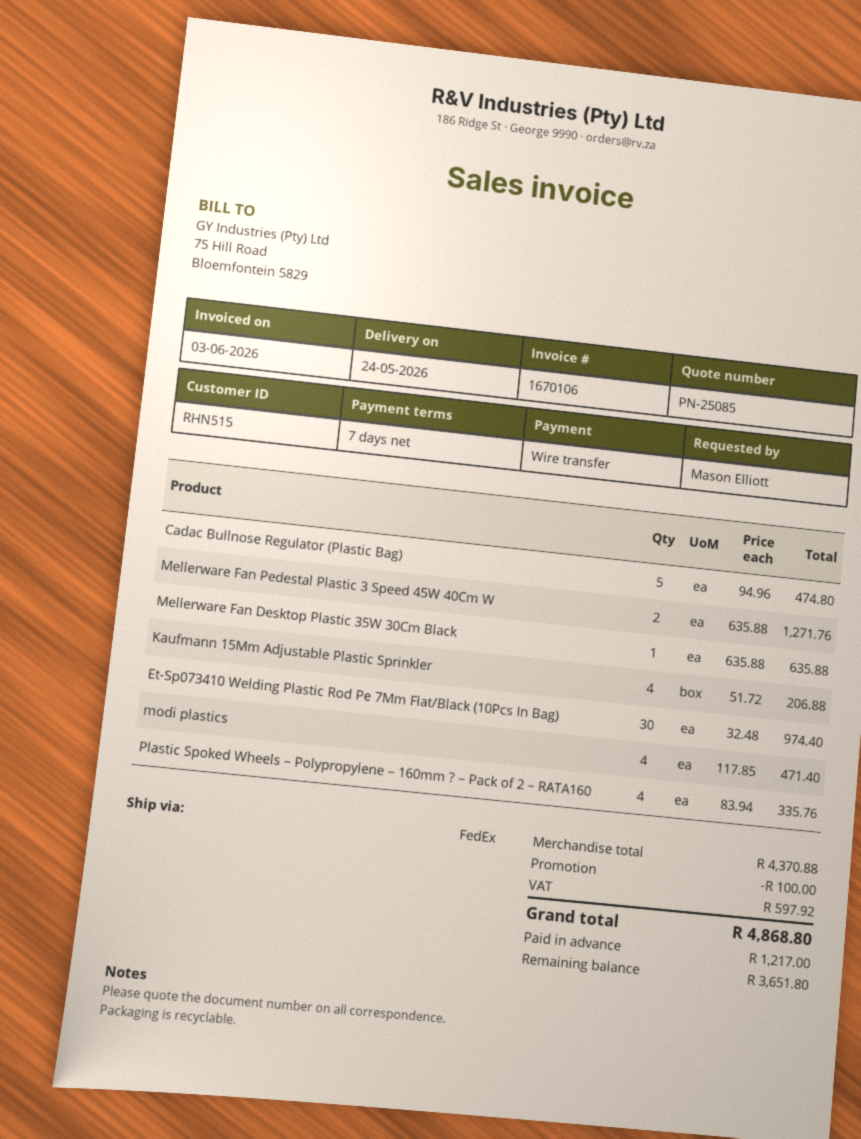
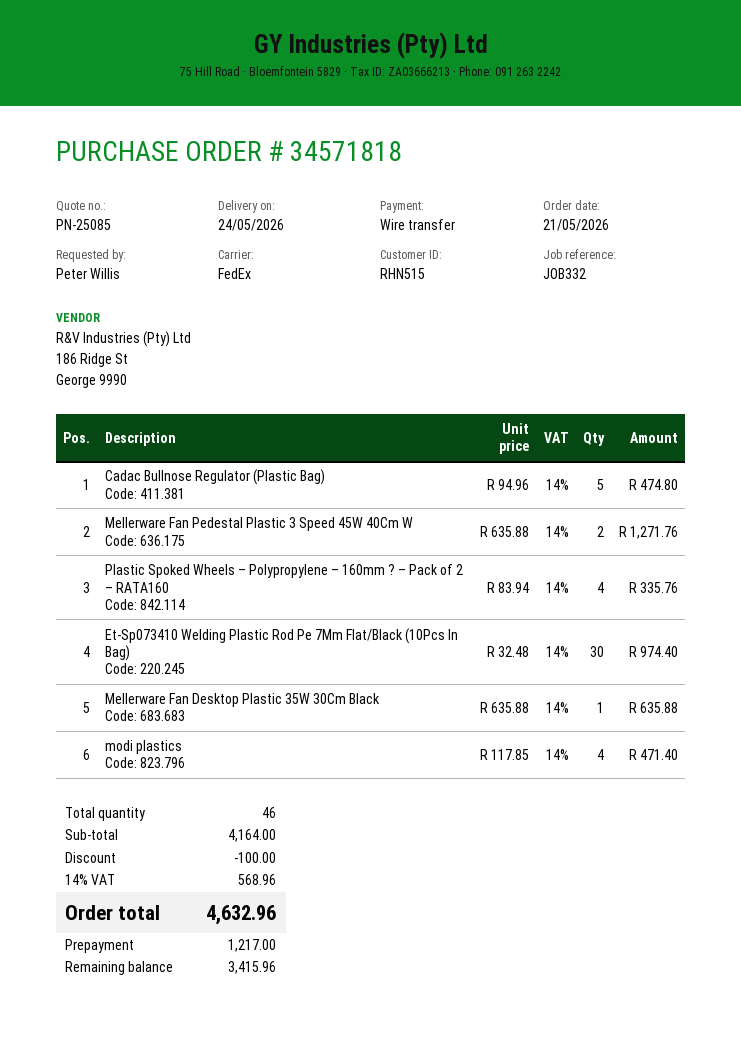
ordered by: Mason Elliott -> Peter Willis
Kaufmann 15Mm Adjustable Plastic Sprinkler: 4 x 51.72 = 206.88 -> none
subtotal: 4370.88 -> 4164.00
tax: 597.92 -> 568.96
total: 4868.80 -> 4632.96
balance: 3651.80 -> 3415.96

